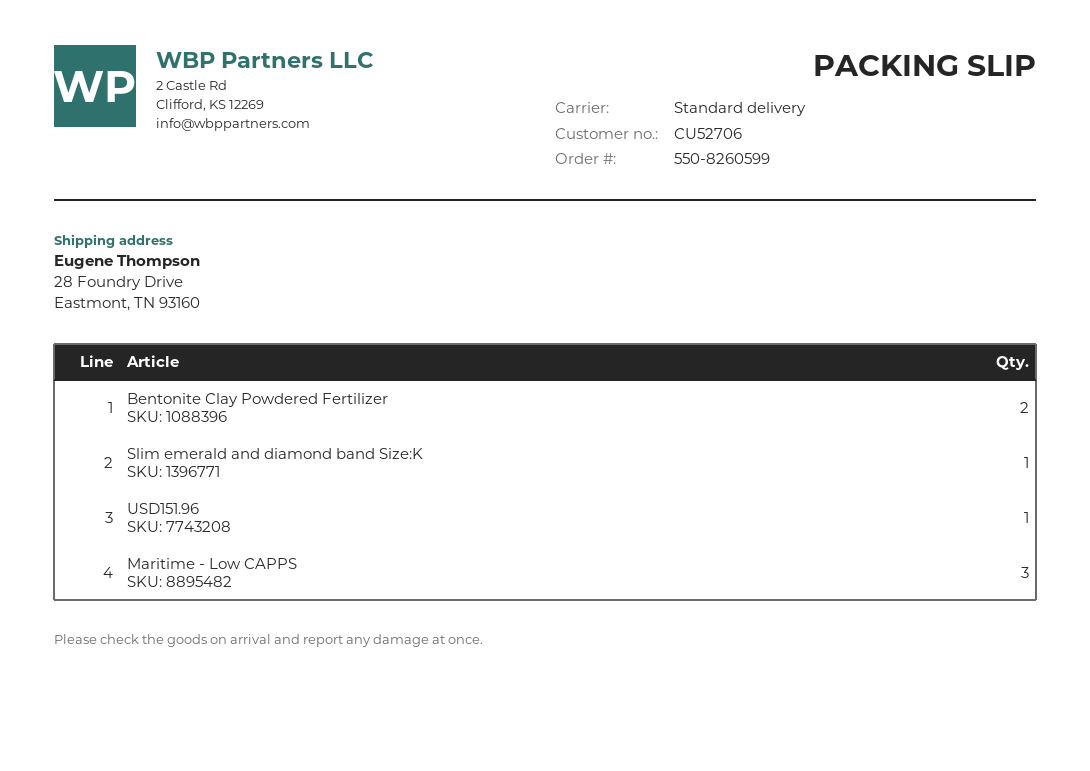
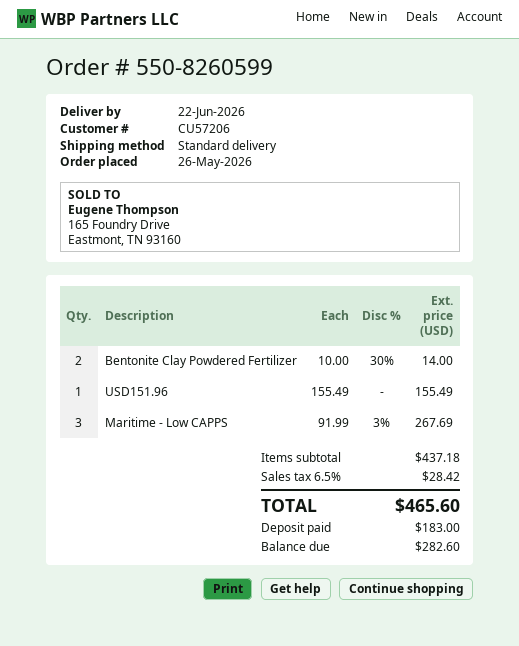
customer number: CU52706 -> CU57206
Slim emerald and diamond band Size:K: 1 -> none

